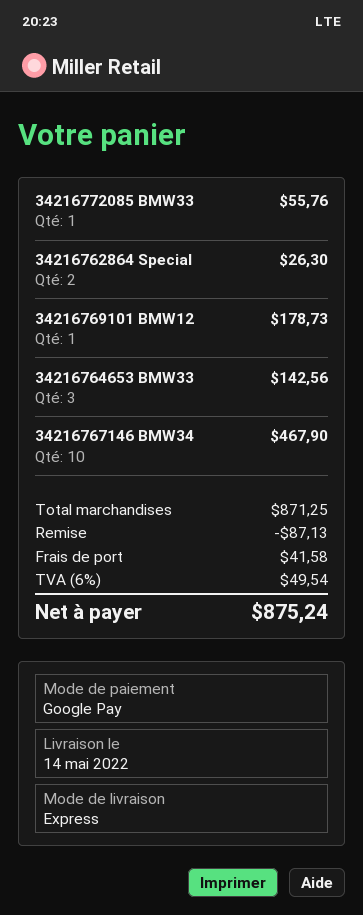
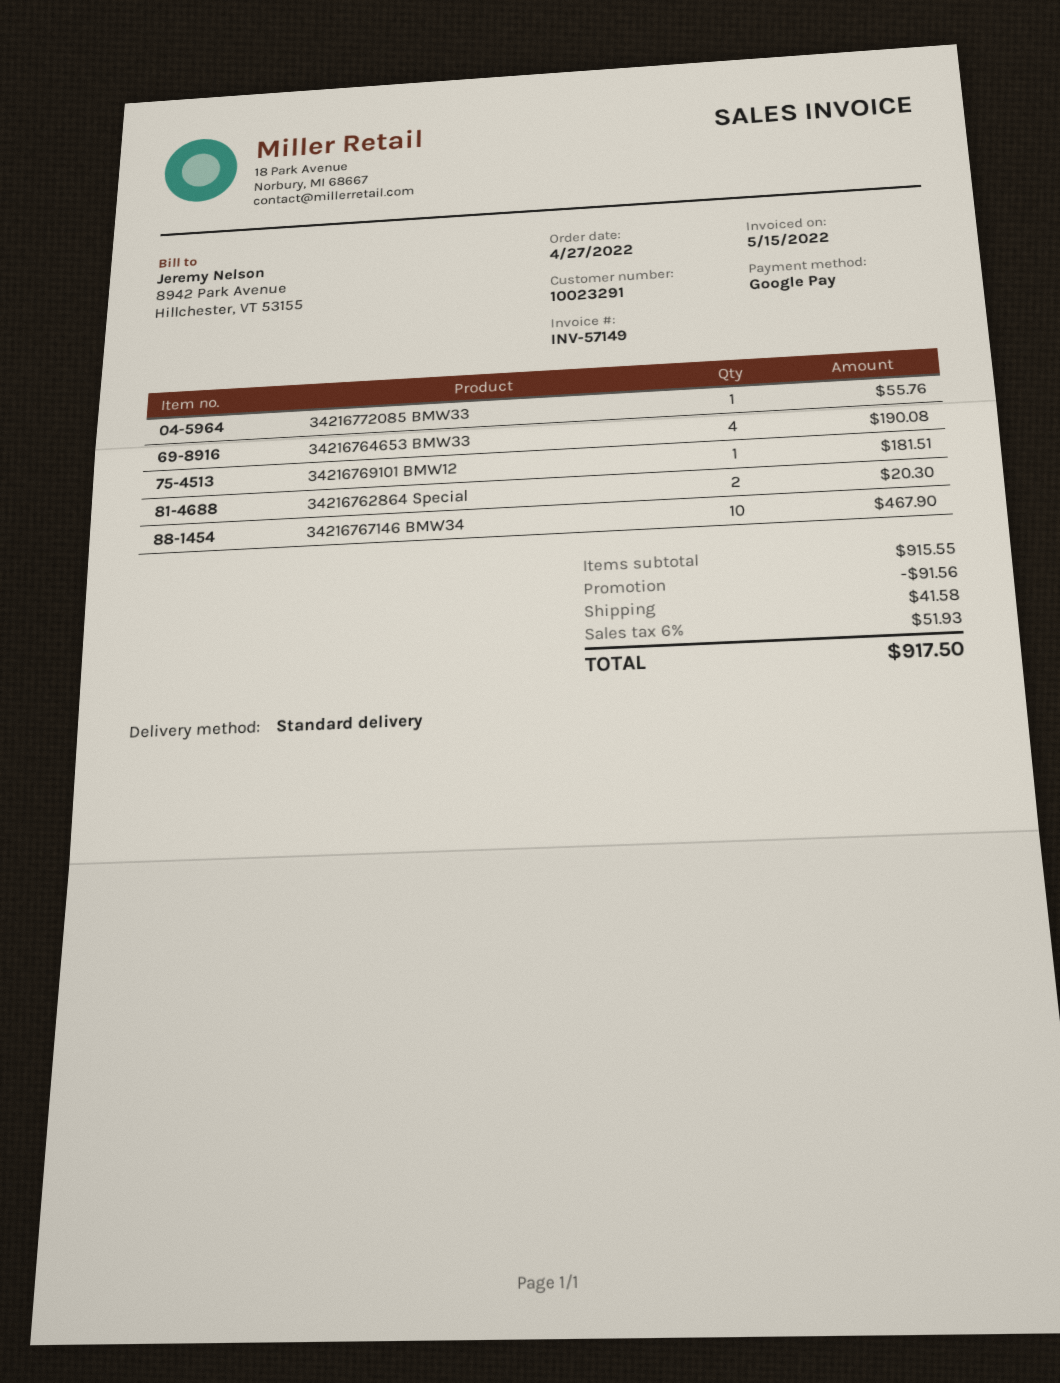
shipping method: express -> standard
34216762864 Special: 2 for 26.30 -> 2 for 20.30
34216769101 BMW12: 1 for 178.73 -> 1 for 181.51
34216764653 BMW33: 3 for 142.56 -> 4 for 190.08
subtotal: 871.25 -> 915.55
discount: 87.13 -> 91.56
tax: 6% = 49.54 -> 6% = 51.93
total: 875.24 -> 917.50

